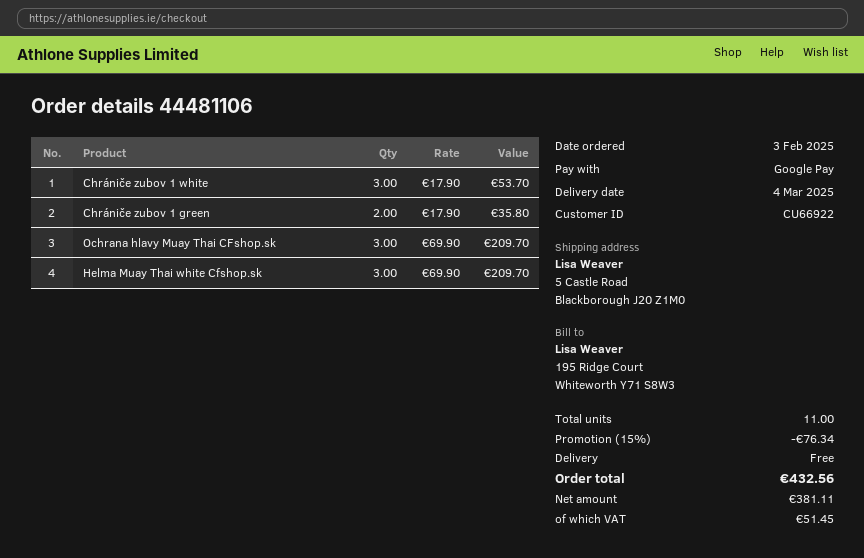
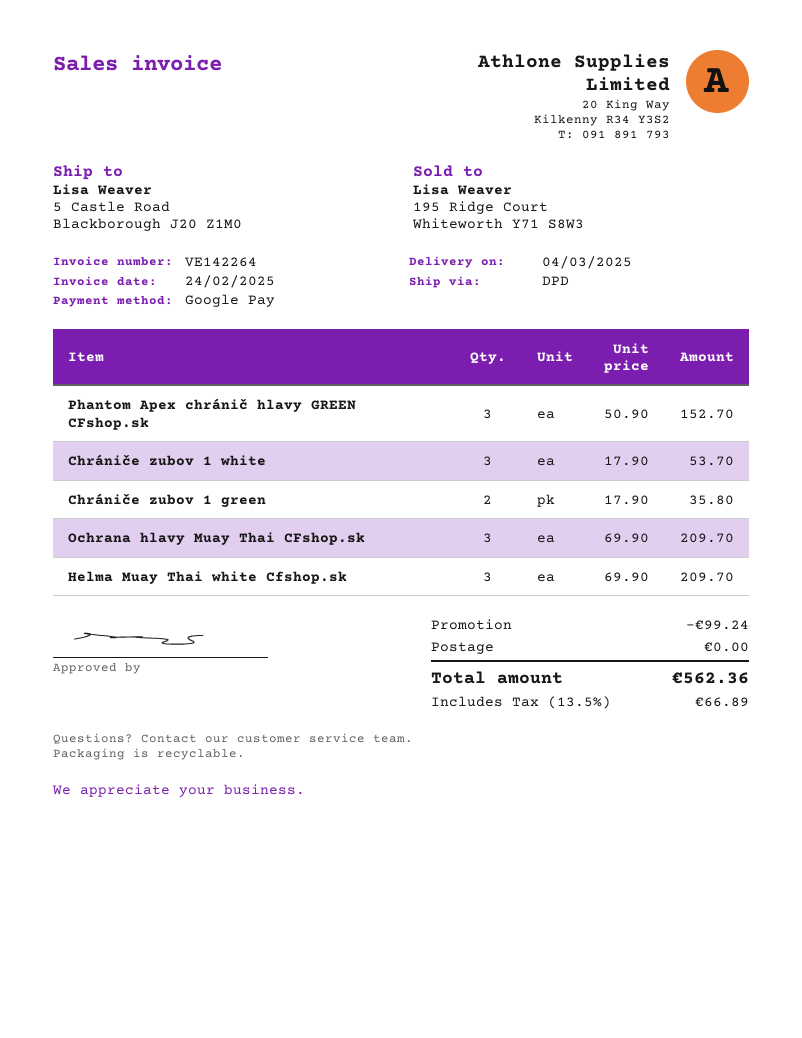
Phantom Apex chránič hlavy GREEN CFshop.sk: none -> 3 x 50.90 = 152.70
discount: 76.34 -> 99.24
tax: 51.45 -> 66.89
total: 432.56 -> 562.36

